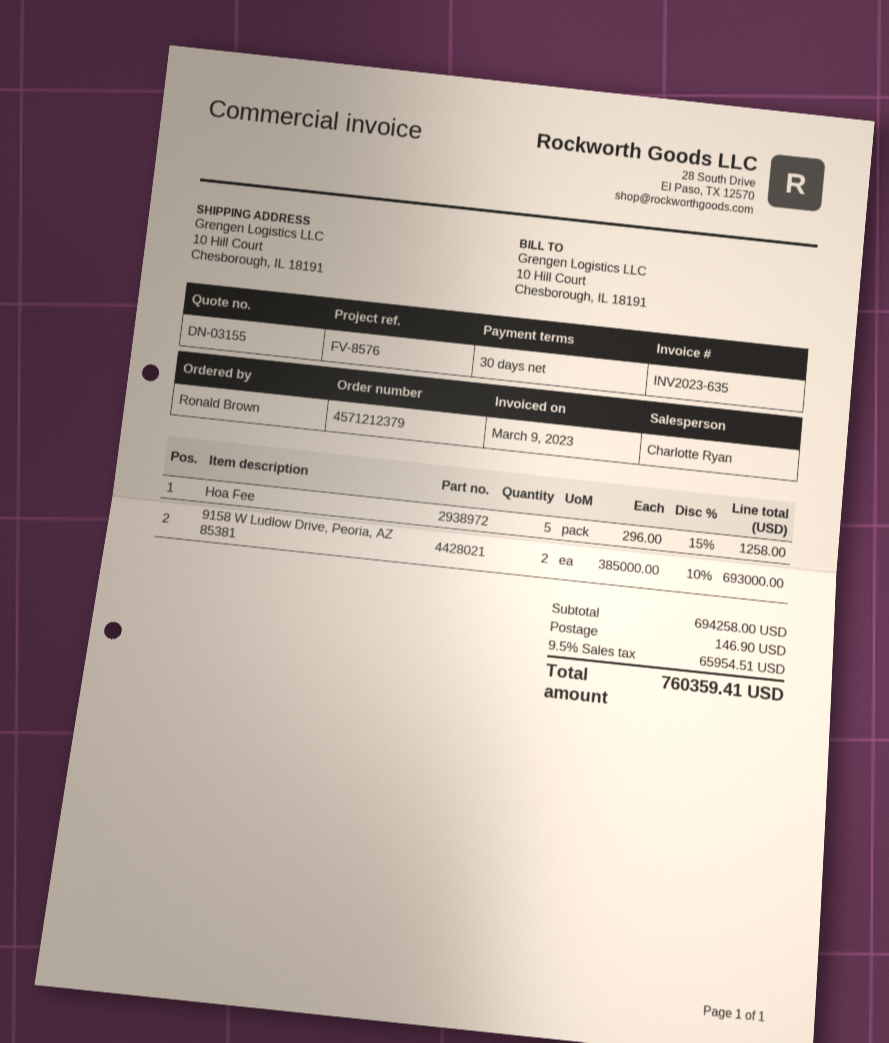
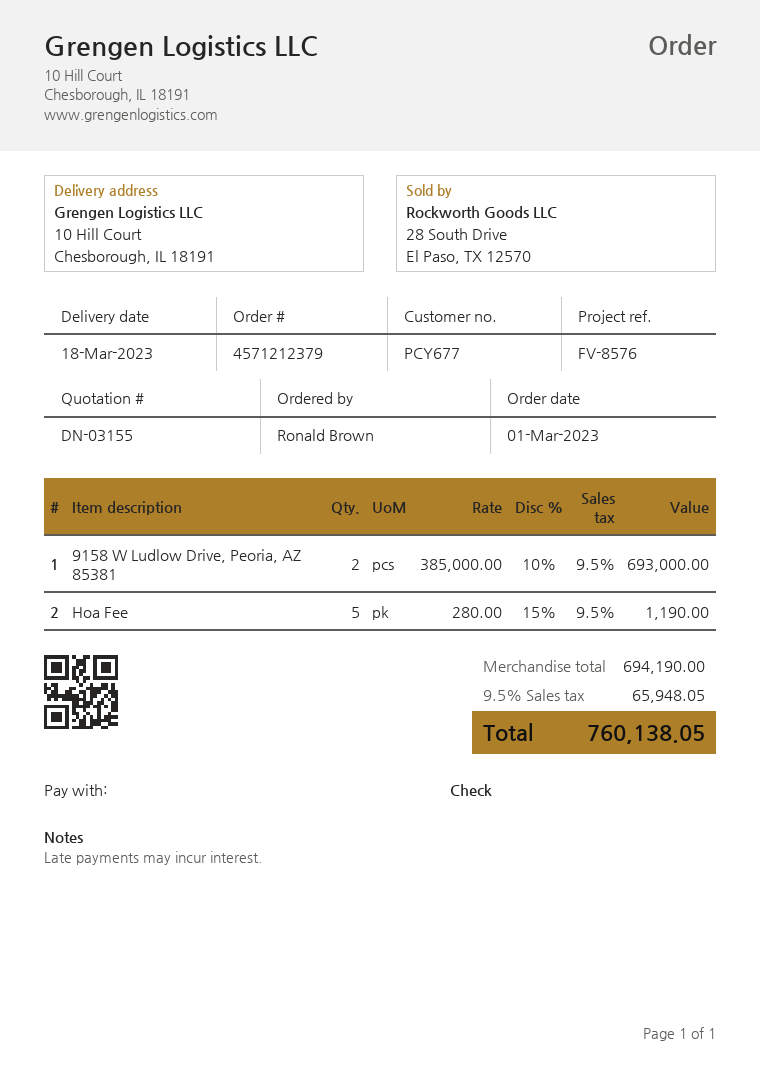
Hoa Fee: 5 x 296.00 - 15% = 1258.00 -> 5 x 280.00 - 15% = 1190.00
subtotal: 694258.00 -> 694190.00
shipping: 146.90 -> none
tax: 9.5% = 65954.51 -> 9.5% = 65948.05
total: 760359.41 -> 760138.05

